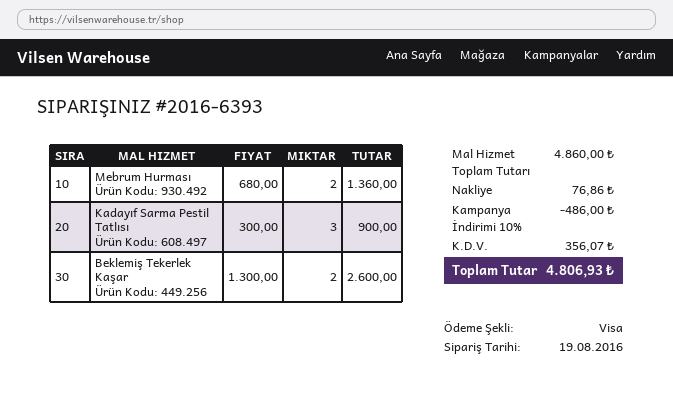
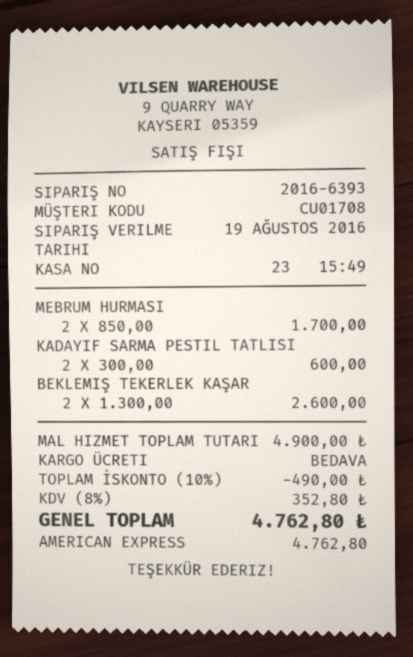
payment method: Visa -> American Express
Mebrum Hurması: 2 x 680.00 = 1360.00 -> 2 x 850.00 = 1700.00
Kadayıf Sarma Pestil Tatlısı: 3 x 300.00 = 900.00 -> 2 x 300.00 = 600.00
subtotal: 4860.00 -> 4900.00
discount: 10% = 486.00 -> 10% = 490.00
shipping: 76.86 -> 0.00
tax: 356.07 -> 352.80
total: 4806.93 -> 4762.80

